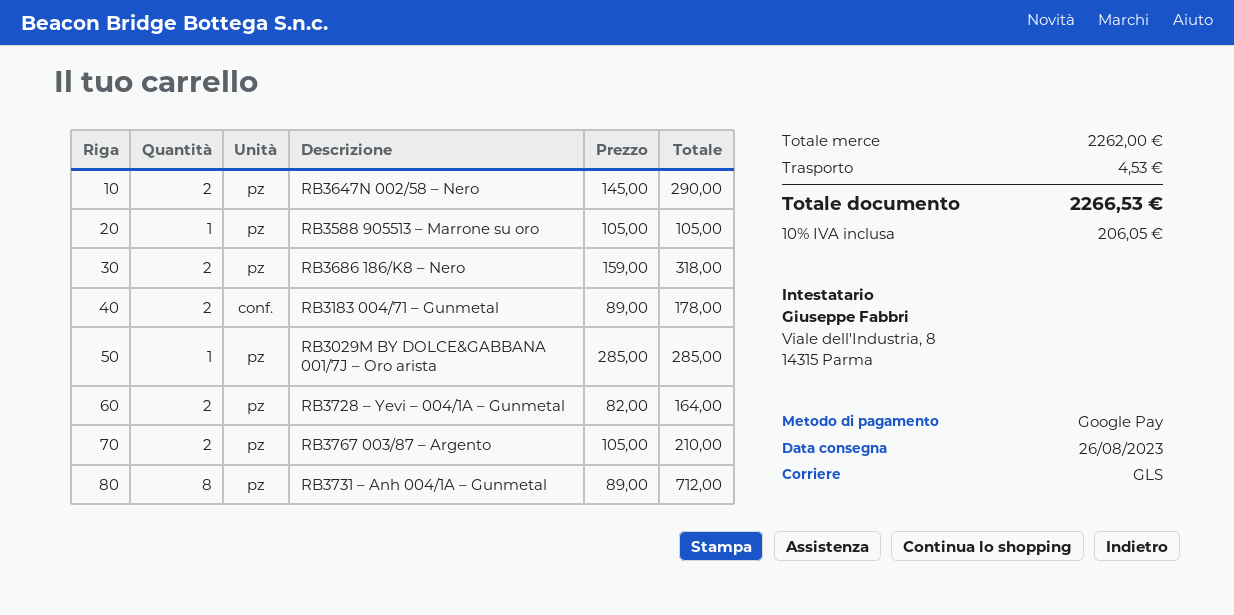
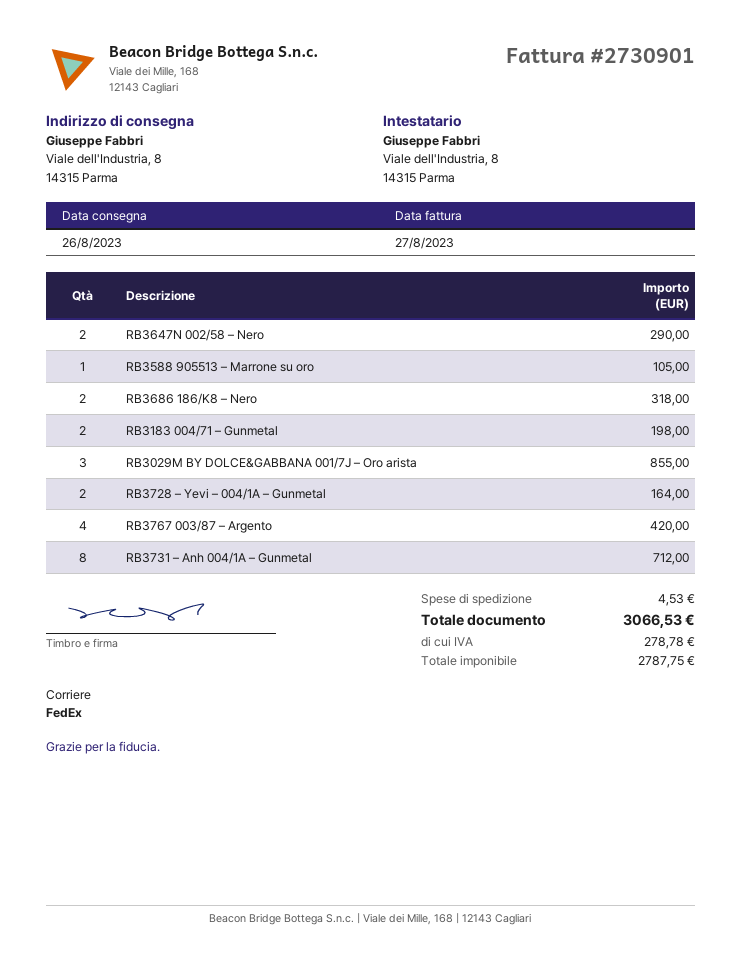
shipping method: GLS -> FedEx
RB3183 004/71 – Gunmetal: 2 for 178.00 -> 2 for 198.00
RB3029M BY DOLCE&GABBANA 001/7J – Oro arista: 1 for 285.00 -> 3 for 855.00
RB3767 003/87 – Argento: 2 for 210.00 -> 4 for 420.00
tax: 206.05 -> 278.78
total: 2266.53 -> 3066.53

